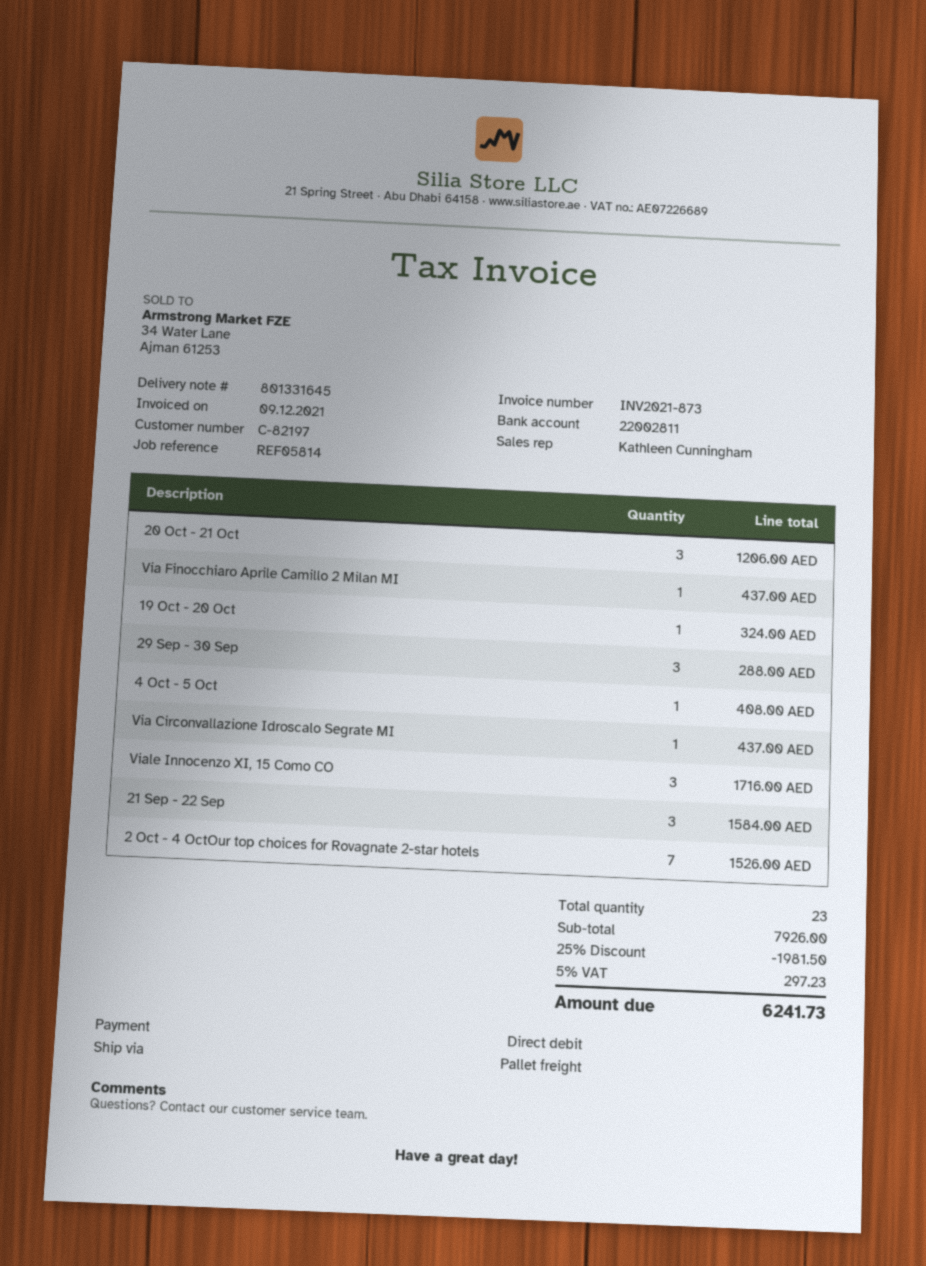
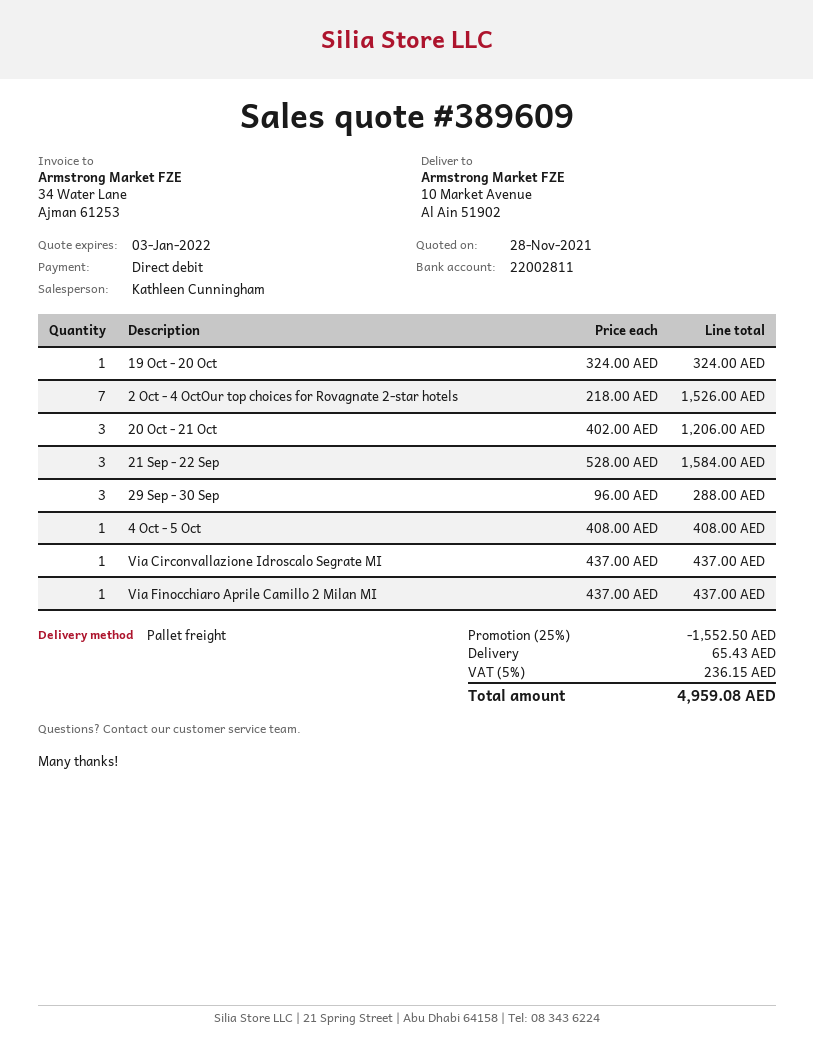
Viale Innocenzo XI, 15 Como CO: 3 for 1716.00 -> none
discount: 25% = 1981.50 -> 25% = 1552.50
shipping: none -> 65.43
tax: 5% = 297.23 -> 5% = 236.15
total: 6241.73 -> 4959.08

